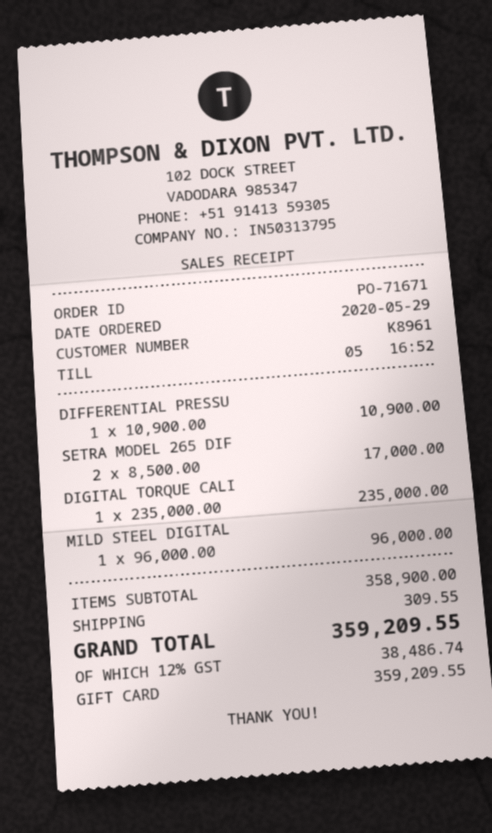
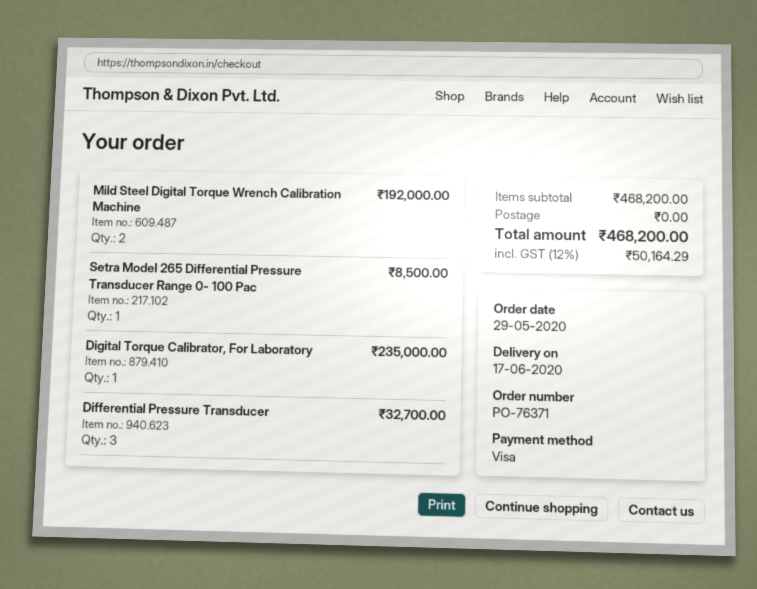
order number: PO-71671 -> PO-76371
payment method: gift card -> Visa
DIFFERENTIAL PRESSU: 1 for 10900.00 -> 3 for 32700.00
SETRA MODEL 265 DIF: 2 for 17000.00 -> 1 for 8500.00
MILD STEEL DIGITAL: 1 for 96000.00 -> 2 for 192000.00
subtotal: 358900.00 -> 468200.00
shipping: 309.55 -> 0.00
tax: 12% = 38486.74 -> 12% = 50164.29
total: 359209.55 -> 468200.00

